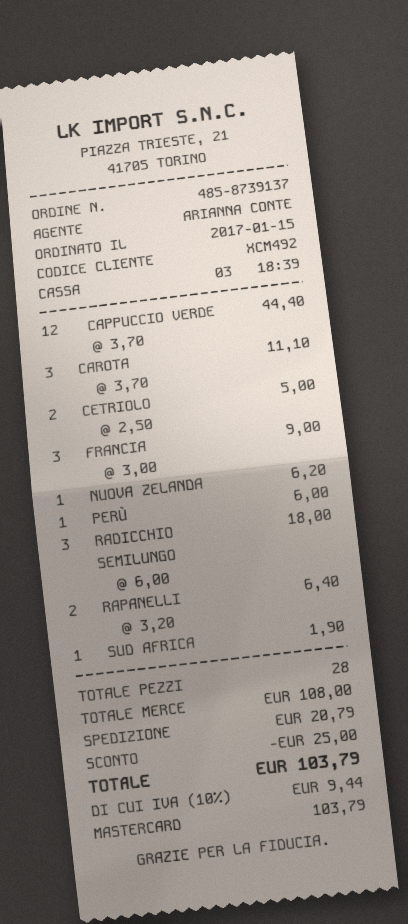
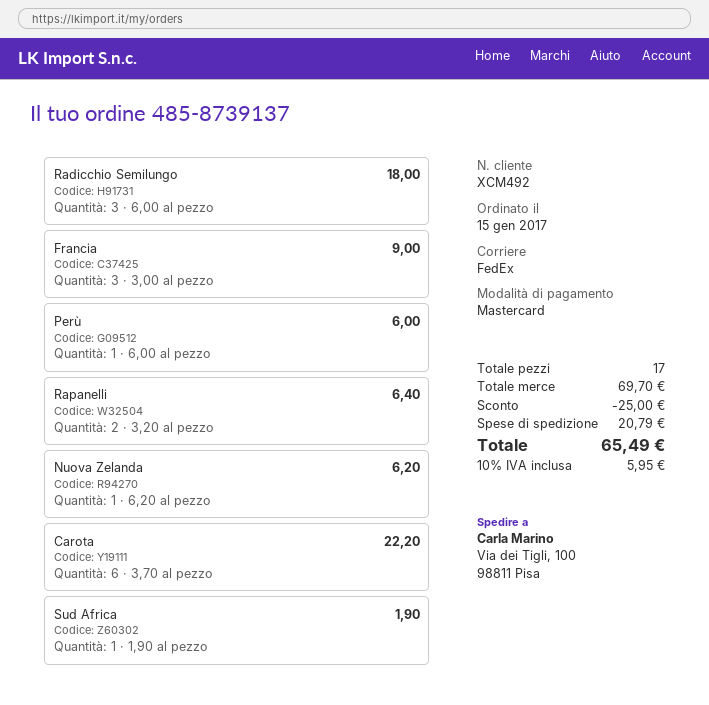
CAPPUCCIO VERDE: 12 x 3.70 = 44.40 -> none
CAROTA: 3 x 3.70 = 11.10 -> 6 x 3.70 = 22.20
CETRIOLO: 2 x 2.50 = 5.00 -> none
total quantity: 28 -> 17
subtotal: 108.00 -> 69.70
tax: 10% = 9.44 -> 10% = 5.95
total: 103.79 -> 65.49

